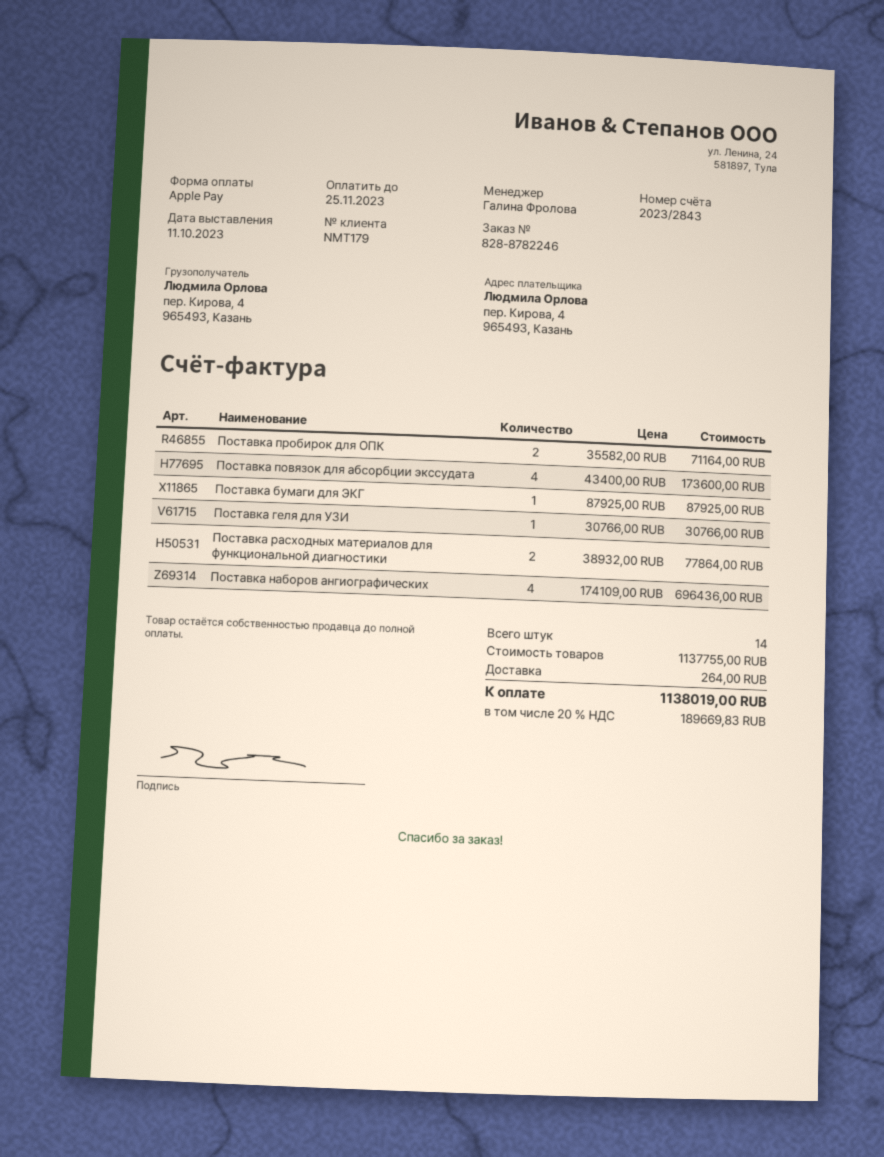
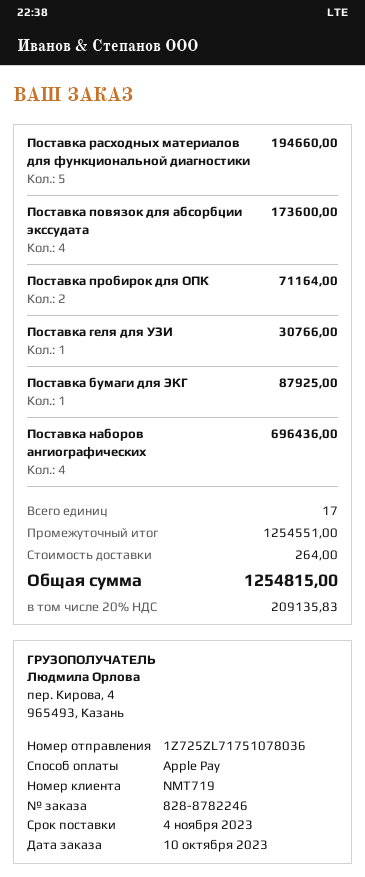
customer number: NMT179 -> NMT719
Поставка расходных материалов для функциональной диагностики: 2 for 77864.00 -> 5 for 194660.00
total quantity: 14 -> 17
subtotal: 1137755.00 -> 1254551.00
tax: 20% = 189669.83 -> 20% = 209135.83
total: 1138019.00 -> 1254815.00

